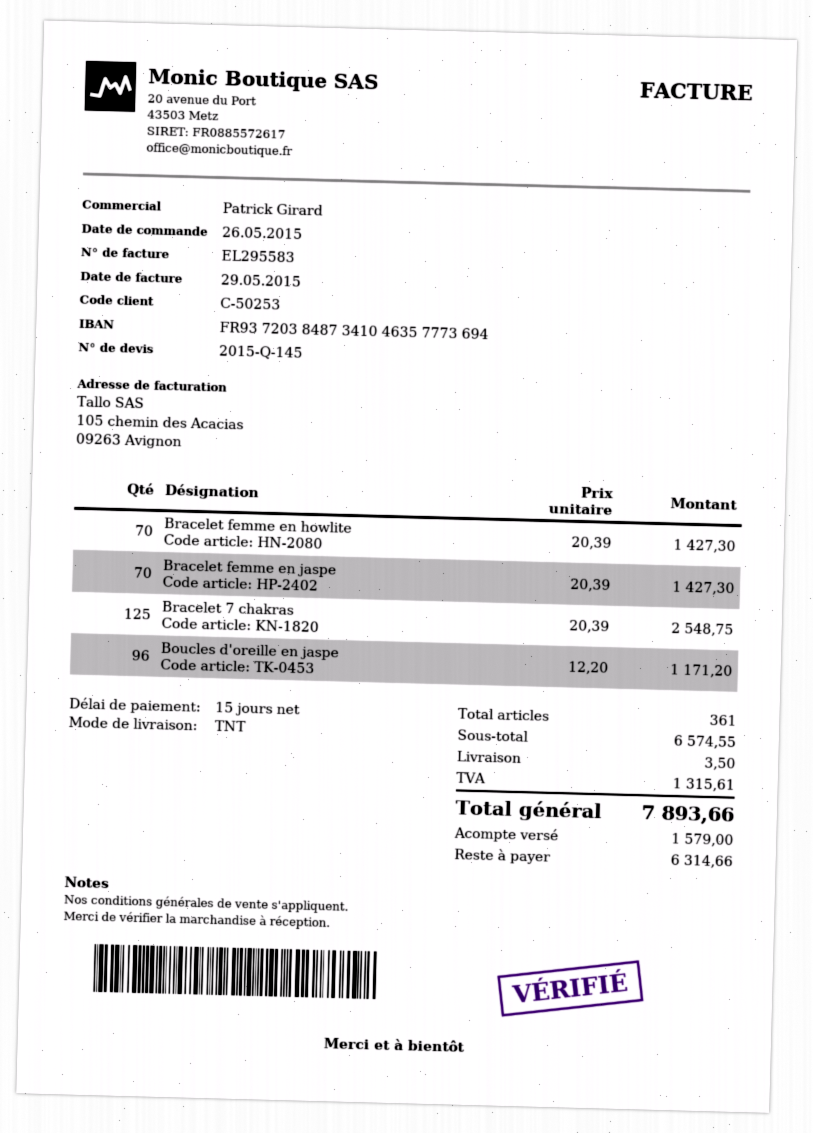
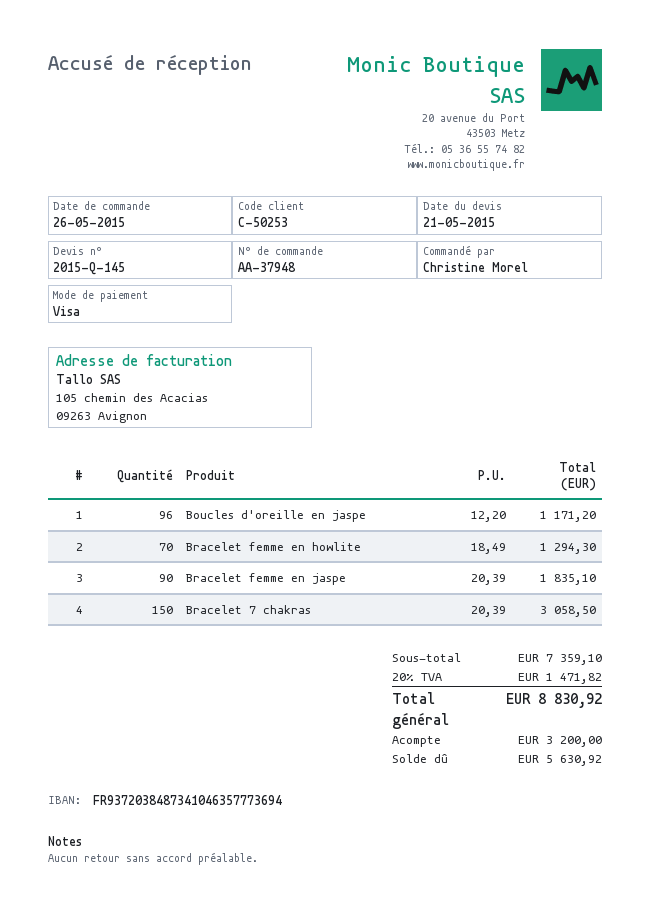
Bracelet femme en howlite: 70 x 20.39 = 1427.30 -> 70 x 18.49 = 1294.30
Bracelet femme en jaspe: 70 x 20.39 = 1427.30 -> 90 x 20.39 = 1835.10
Bracelet 7 chakras: 125 x 20.39 = 2548.75 -> 150 x 20.39 = 3058.50
subtotal: 6574.55 -> 7359.10
shipping: 3.50 -> none
tax: 1315.61 -> 1471.82
total: 7893.66 -> 8830.92
deposit: 1579.00 -> 3200.00
balance: 6314.66 -> 5630.92

